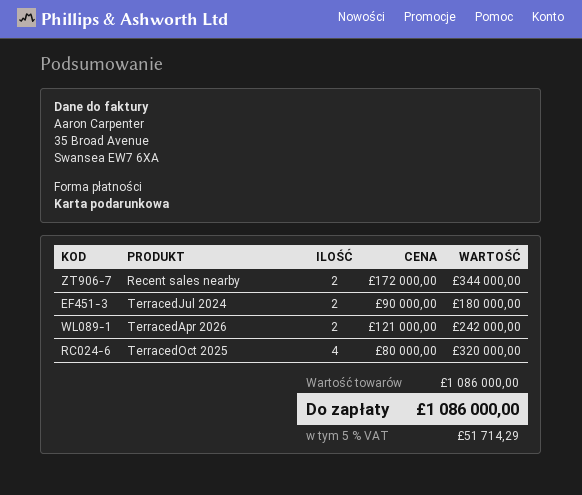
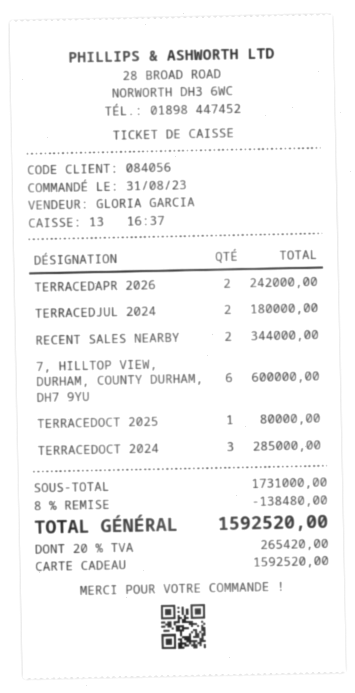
TerracedOct 2025: 4 for 320000.00 -> 1 for 80000.00
7, HILLTOP VIEW, DURHAM, COUNTY DURHAM, DH7 9YU: none -> 6 for 600000.00
TERRACEDOCT 2024: none -> 3 for 285000.00
subtotal: 1086000.00 -> 1731000.00
discount: none -> 8% = 138480.00
tax: 5% = 51714.29 -> 20% = 265420.00
total: 1086000.00 -> 1592520.00

